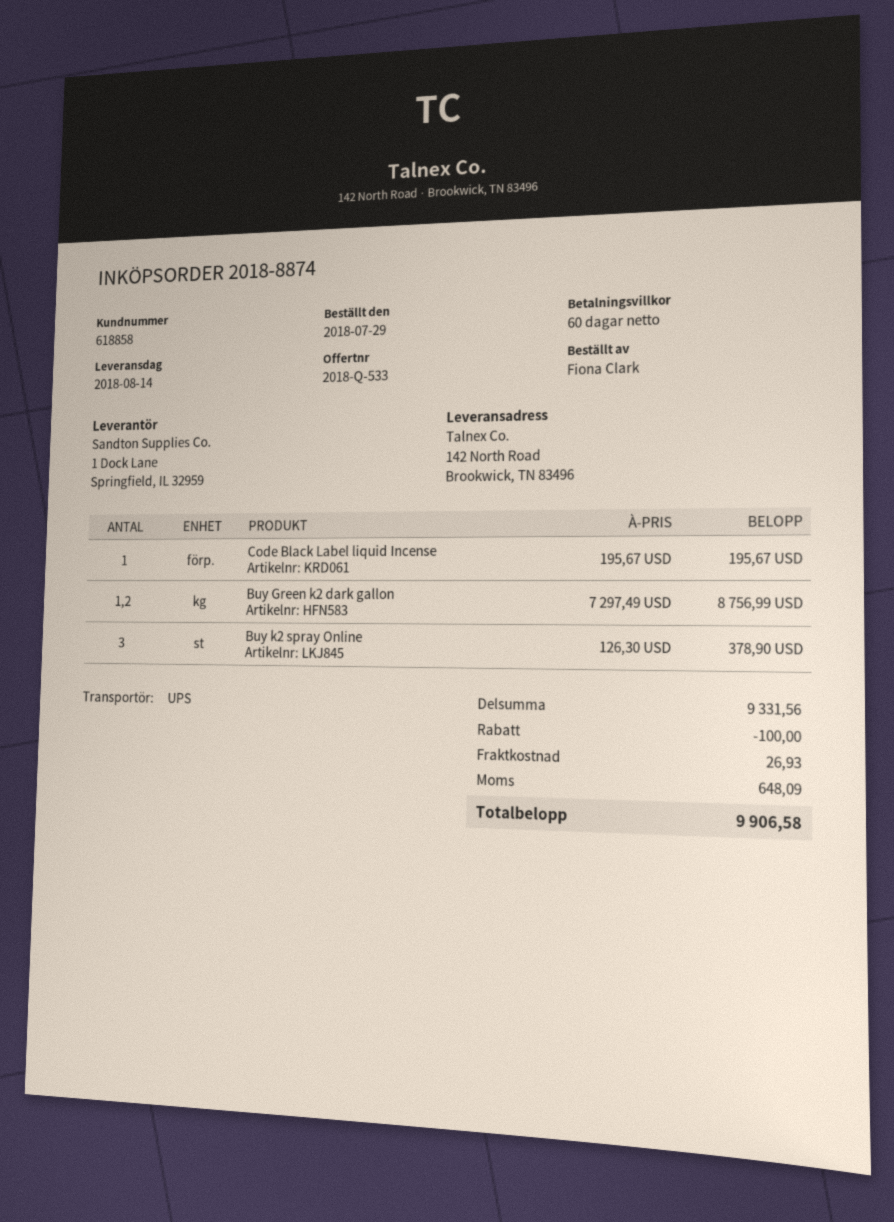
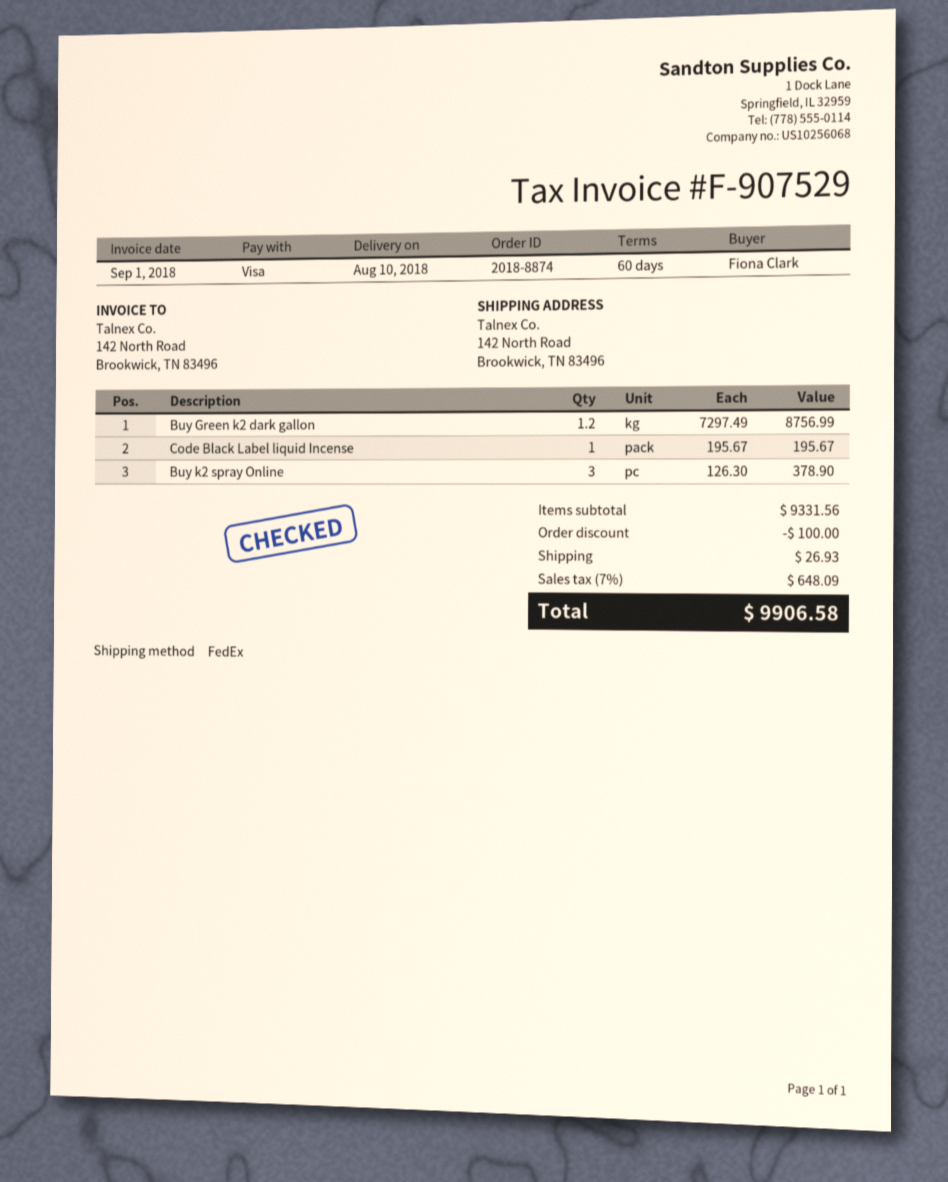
delivery date: 2018-08-14 -> 2018-08-10
shipping method: UPS -> FedEx

